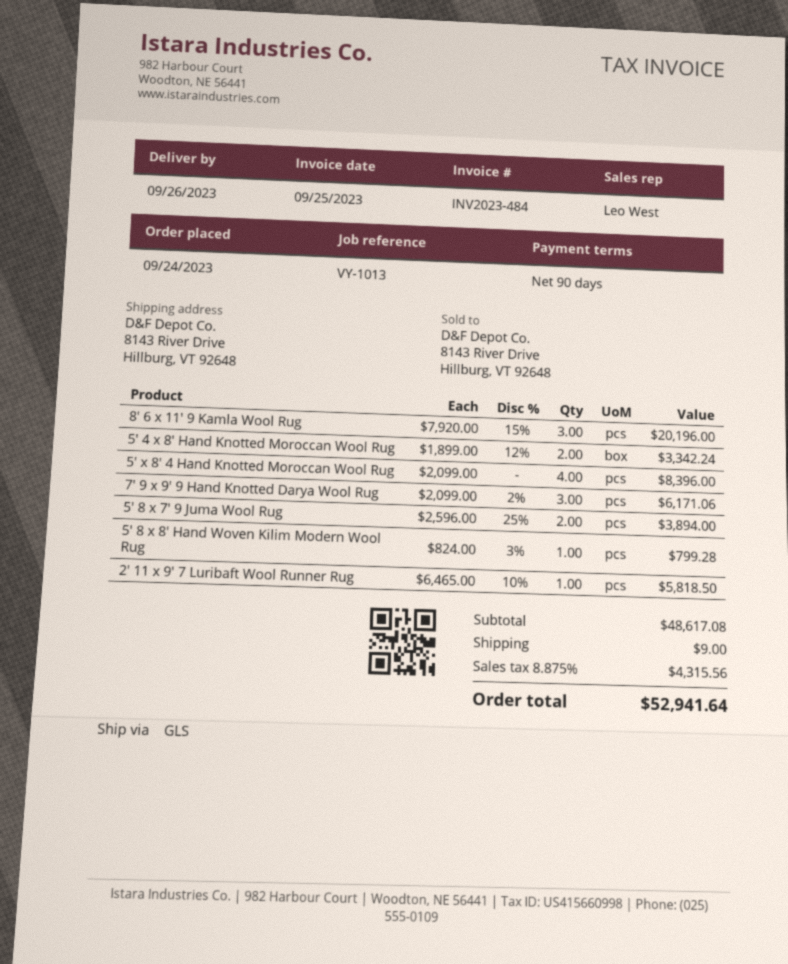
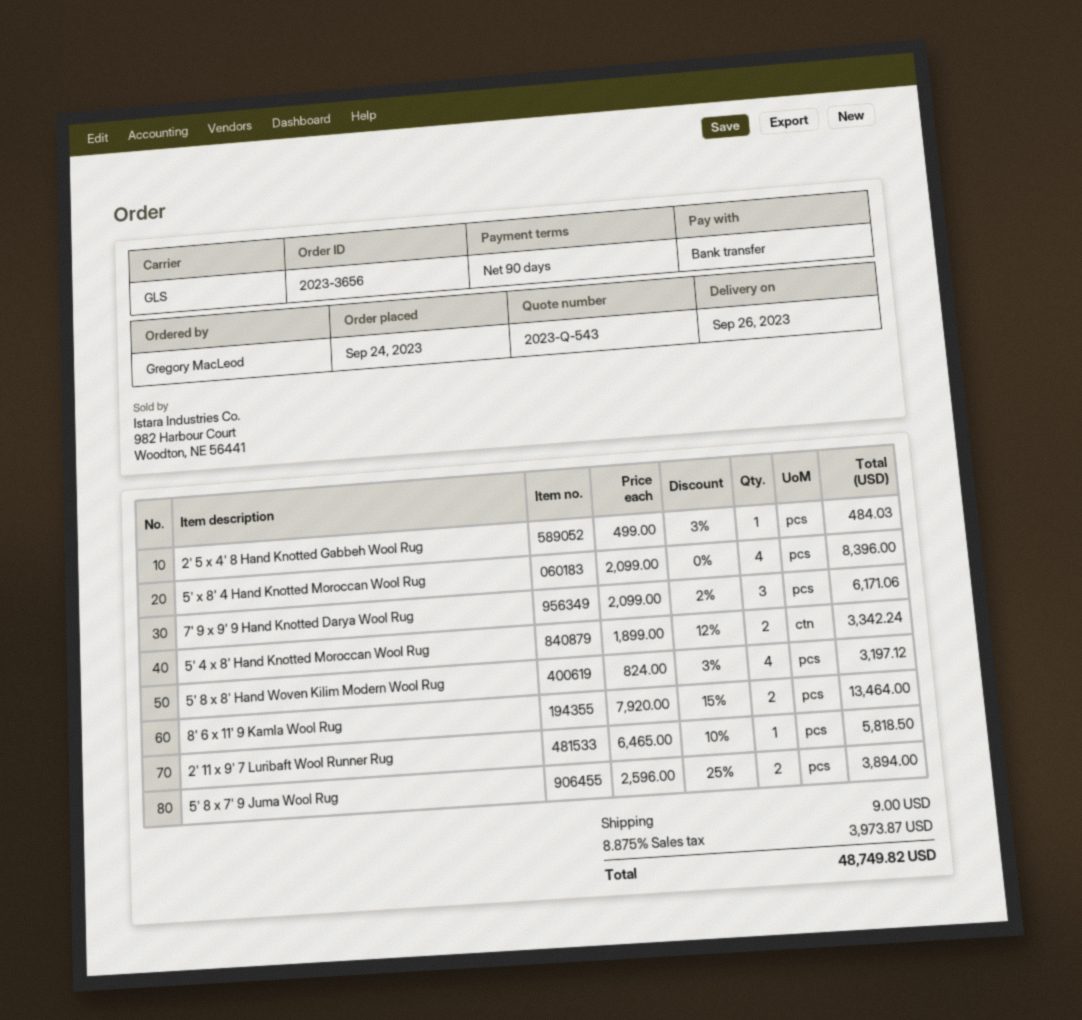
8' 6 x 11' 9 Kamla Wool Rug: 3 x 7920.00 - 15% = 20196.00 -> 2 x 7920.00 - 15% = 13464.00
5' 8 x 8' Hand Woven Kilim Modern Wool Rug: 1 x 824.00 - 3% = 799.28 -> 4 x 824.00 - 3% = 3197.12
2' 5 x 4' 8 Hand Knotted Gabbeh Wool Rug: none -> 1 x 499.00 - 3% = 484.03
tax: 8.875% = 4315.56 -> 8.875% = 3973.87
total: 52941.64 -> 48749.82

